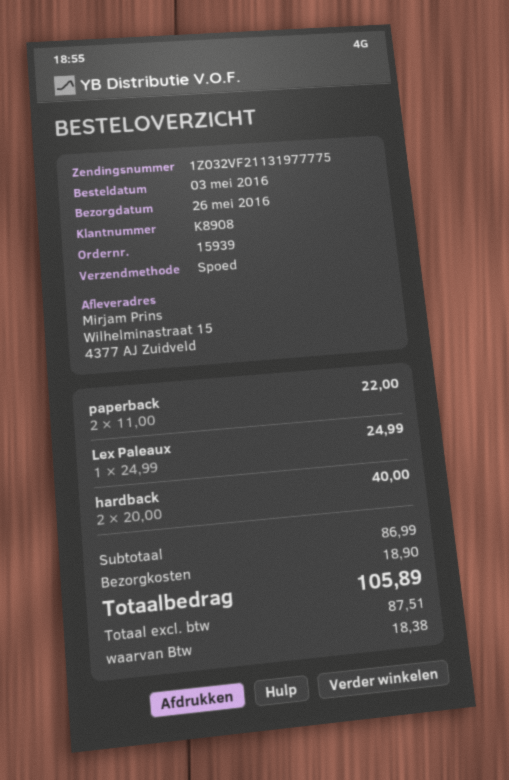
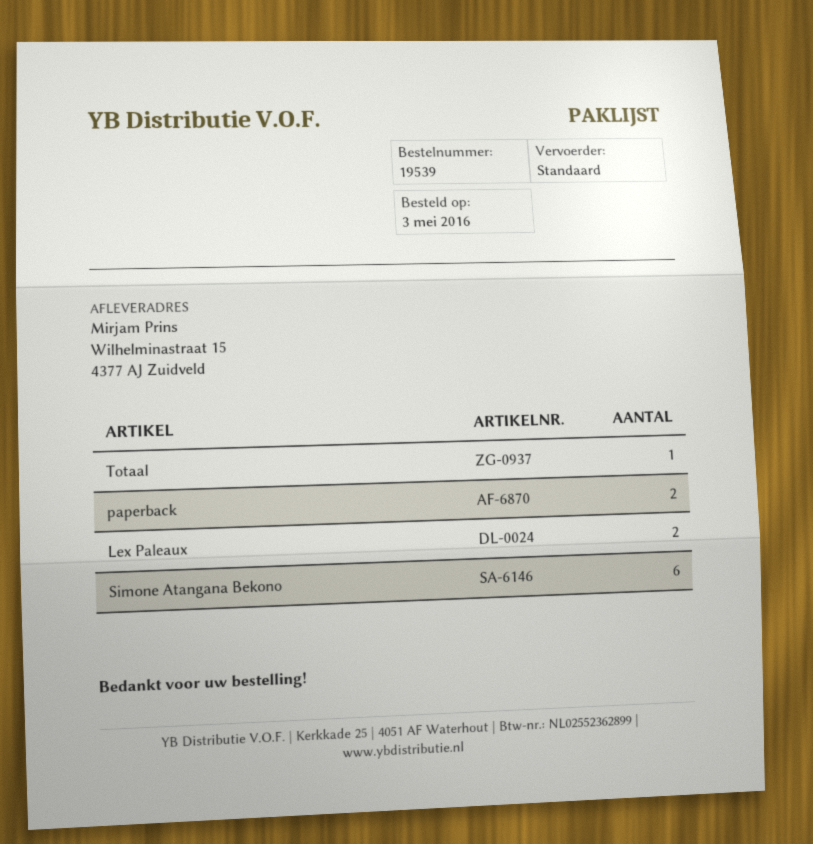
order number: 15939 -> 19539
shipping method: express -> standard
Lex Paleaux: 1 -> 2
hardback: 2 -> none
Totaal: none -> 1
Simone Atangana Bekono: none -> 6

